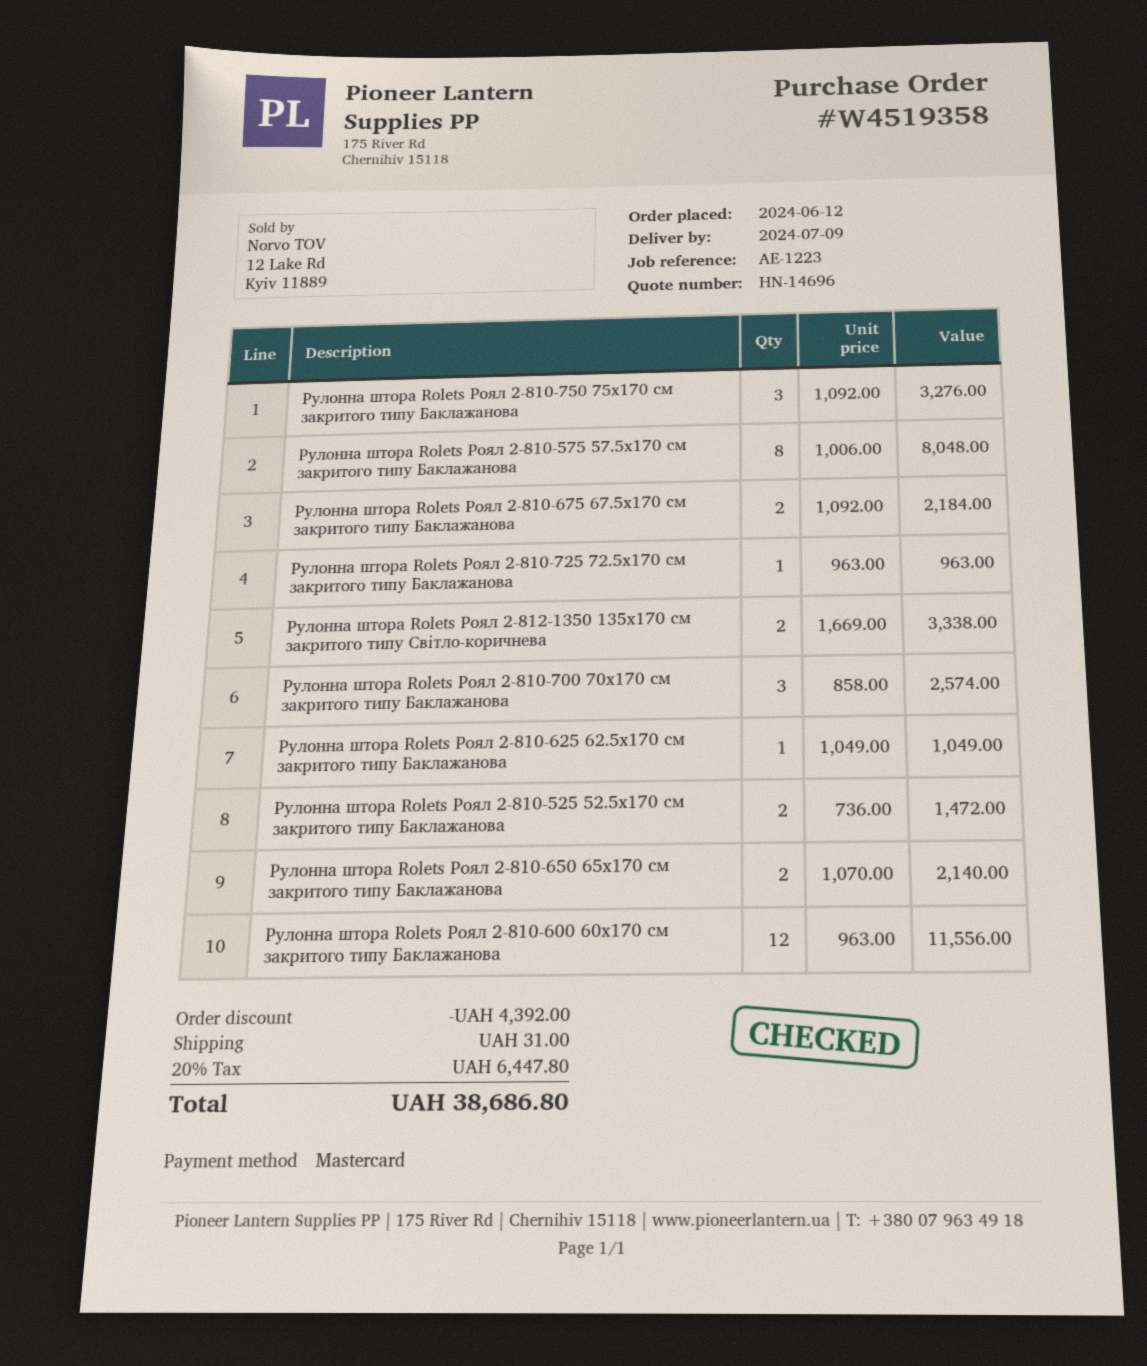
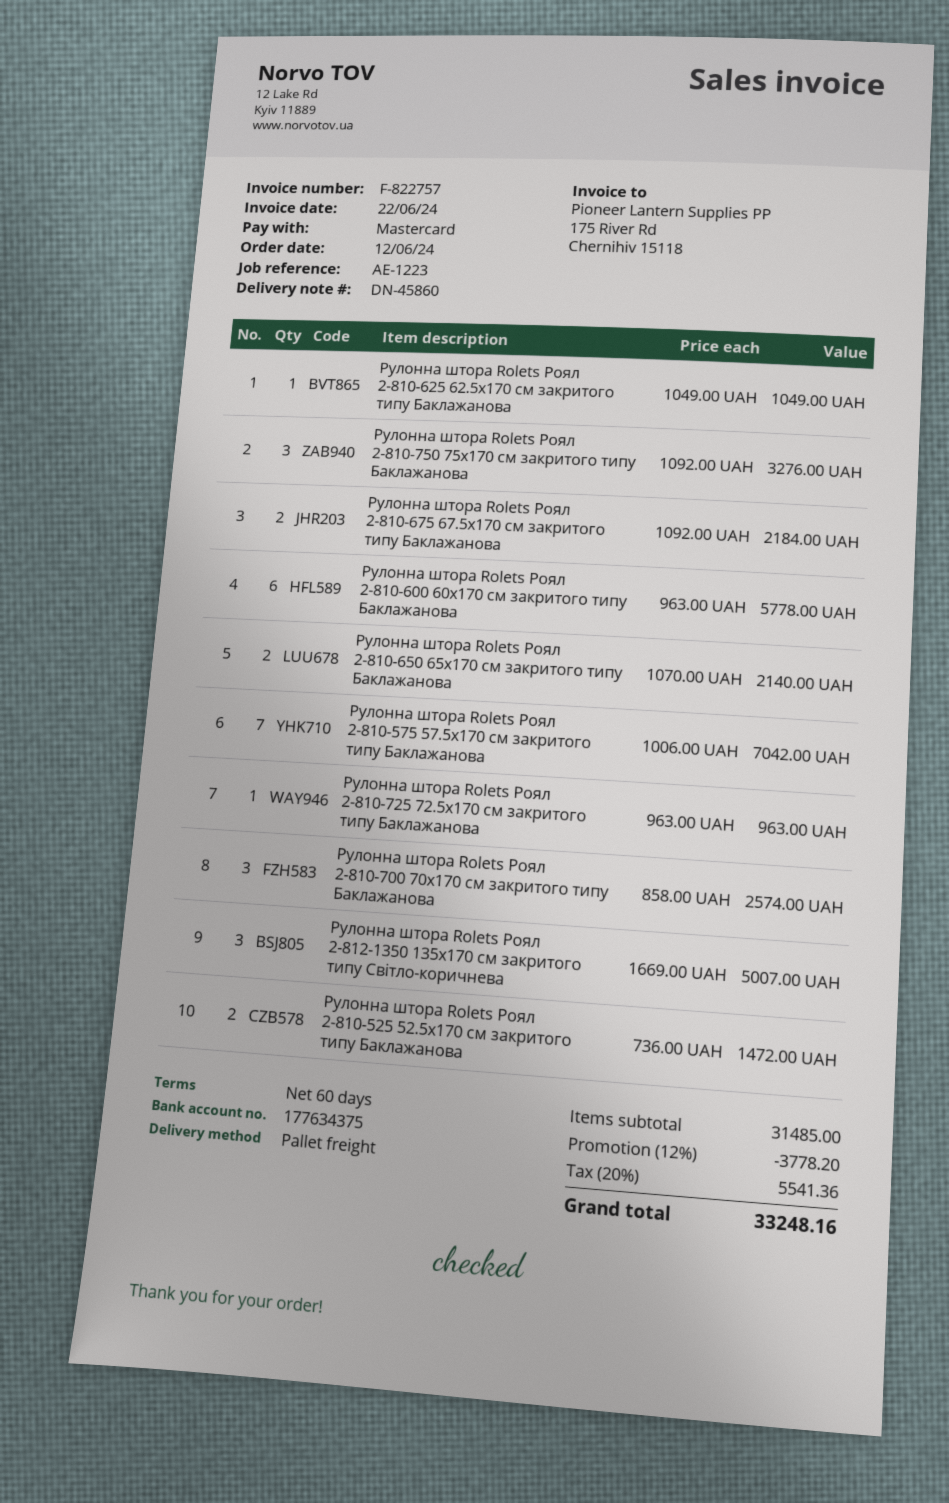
Рулонна штора Rolets Роял 2-810-575 57.5x170 см закритого типу Баклажанова: 8 x 1006.00 = 8048.00 -> 7 x 1006.00 = 7042.00
Рулонна штора Rolets Роял 2-812-1350 135x170 см закритого типу Світло-коричнева: 2 x 1669.00 = 3338.00 -> 3 x 1669.00 = 5007.00
Рулонна штора Rolets Роял 2-810-600 60x170 см закритого типу Баклажанова: 12 x 963.00 = 11556.00 -> 6 x 963.00 = 5778.00
discount: 4392.00 -> 3778.20
shipping: 31.00 -> none
tax: 20% = 6447.80 -> 20% = 5541.36
total: 38686.80 -> 33248.16

